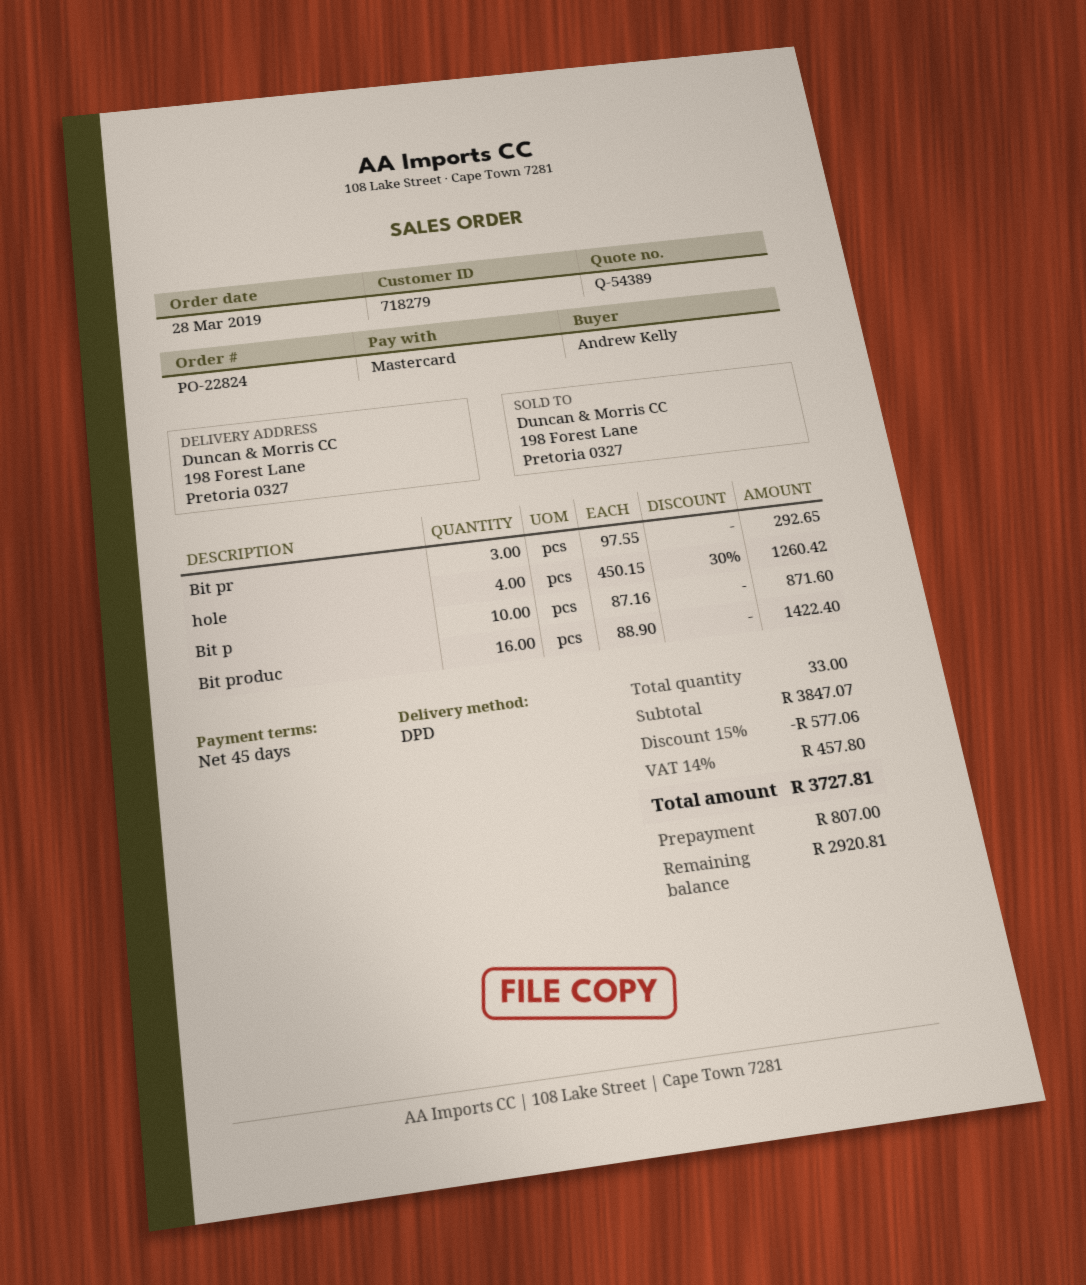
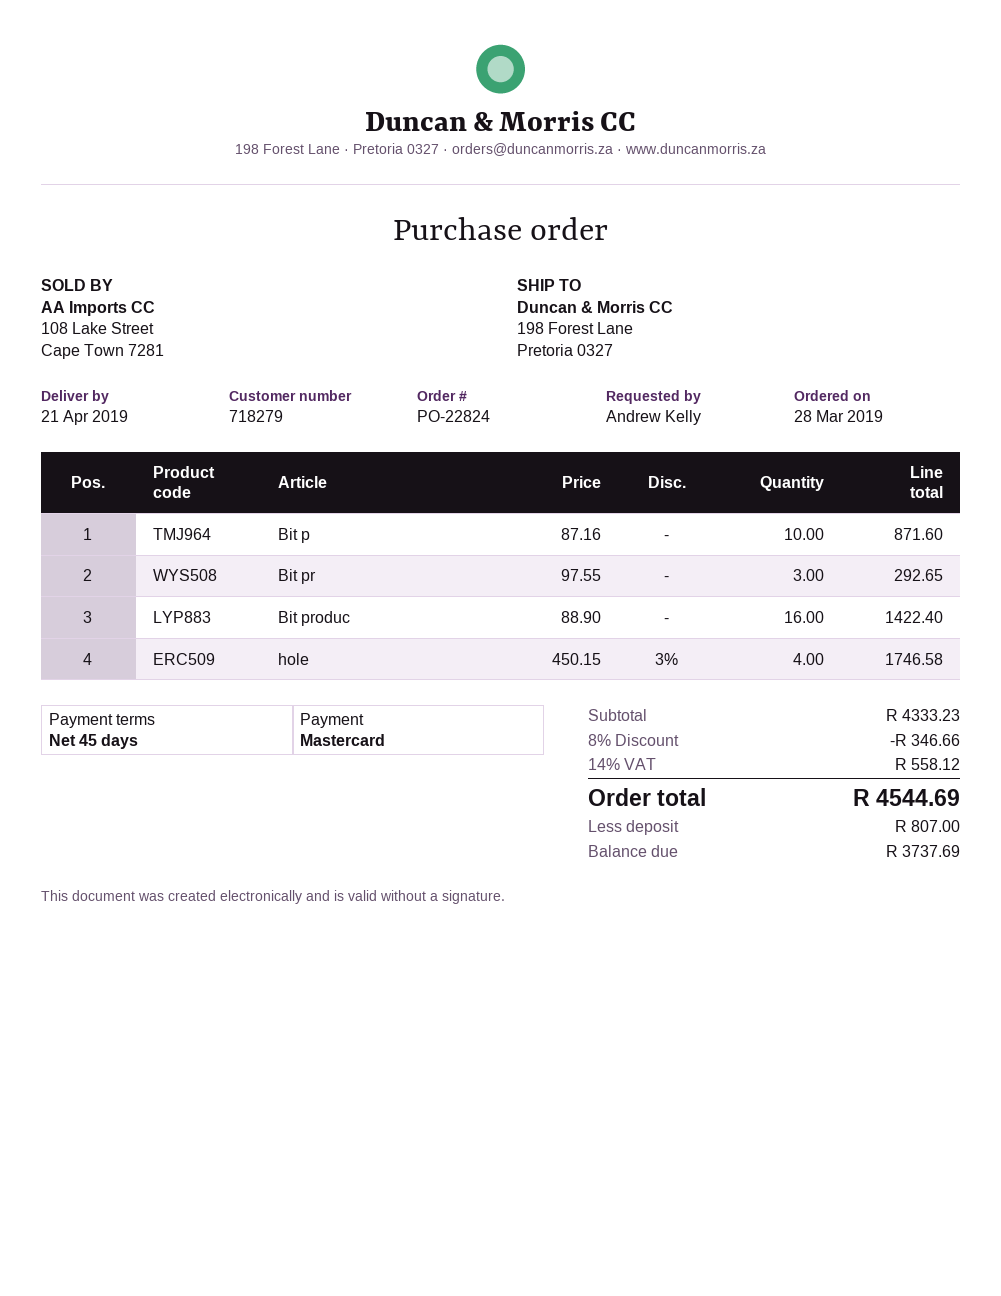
hole: 4 x 450.15 - 30% = 1260.42 -> 4 x 450.15 - 3% = 1746.58
subtotal: 3847.07 -> 4333.23
discount: 15% = 577.06 -> 8% = 346.66
tax: 14% = 457.80 -> 14% = 558.12
total: 3727.81 -> 4544.69
balance: 2920.81 -> 3737.69

